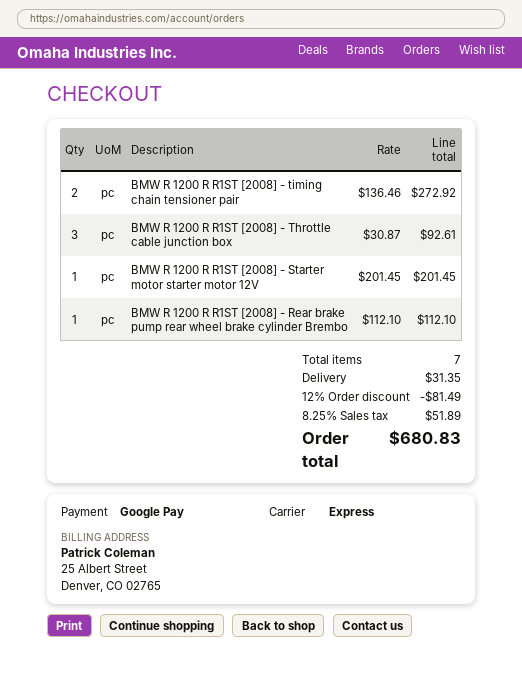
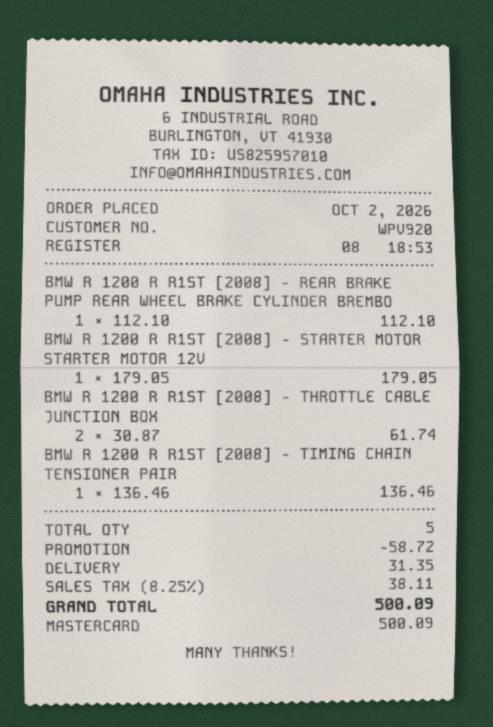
payment method: Google Pay -> Mastercard
BMW R 1200 R R1ST [2008] - timing chain tensioner pair: 2 x 136.46 = 272.92 -> 1 x 136.46 = 136.46
BMW R 1200 R R1ST [2008] - Throttle cable junction box: 3 x 30.87 = 92.61 -> 2 x 30.87 = 61.74
BMW R 1200 R R1ST [2008] - Starter motor starter motor 12V: 1 x 201.45 = 201.45 -> 1 x 179.05 = 179.05
total quantity: 7 -> 5
discount: 81.49 -> 58.72
tax: 8.25% = 51.89 -> 8.25% = 38.11
total: 680.83 -> 500.09

